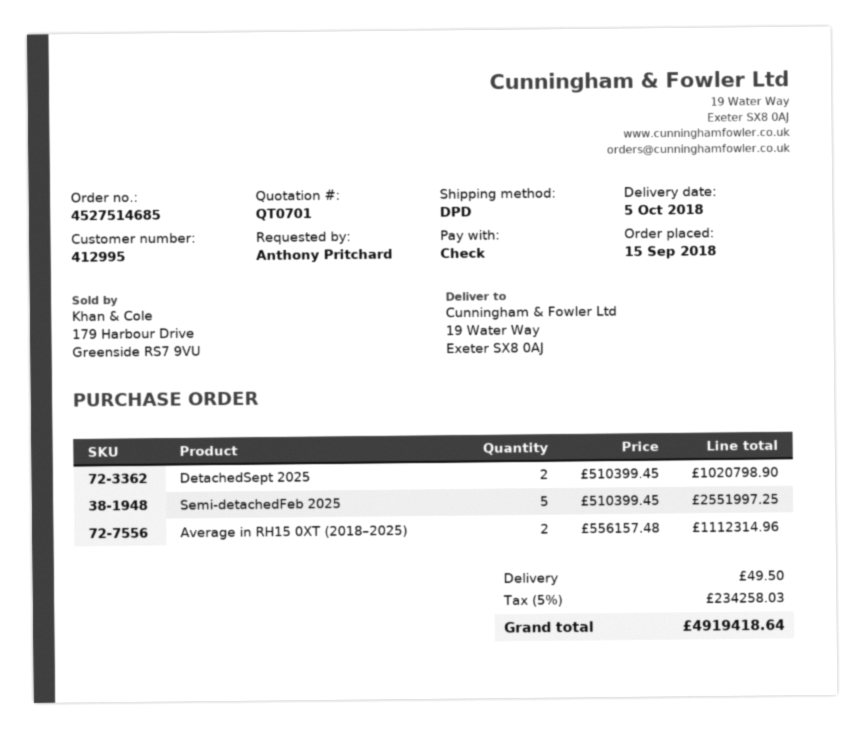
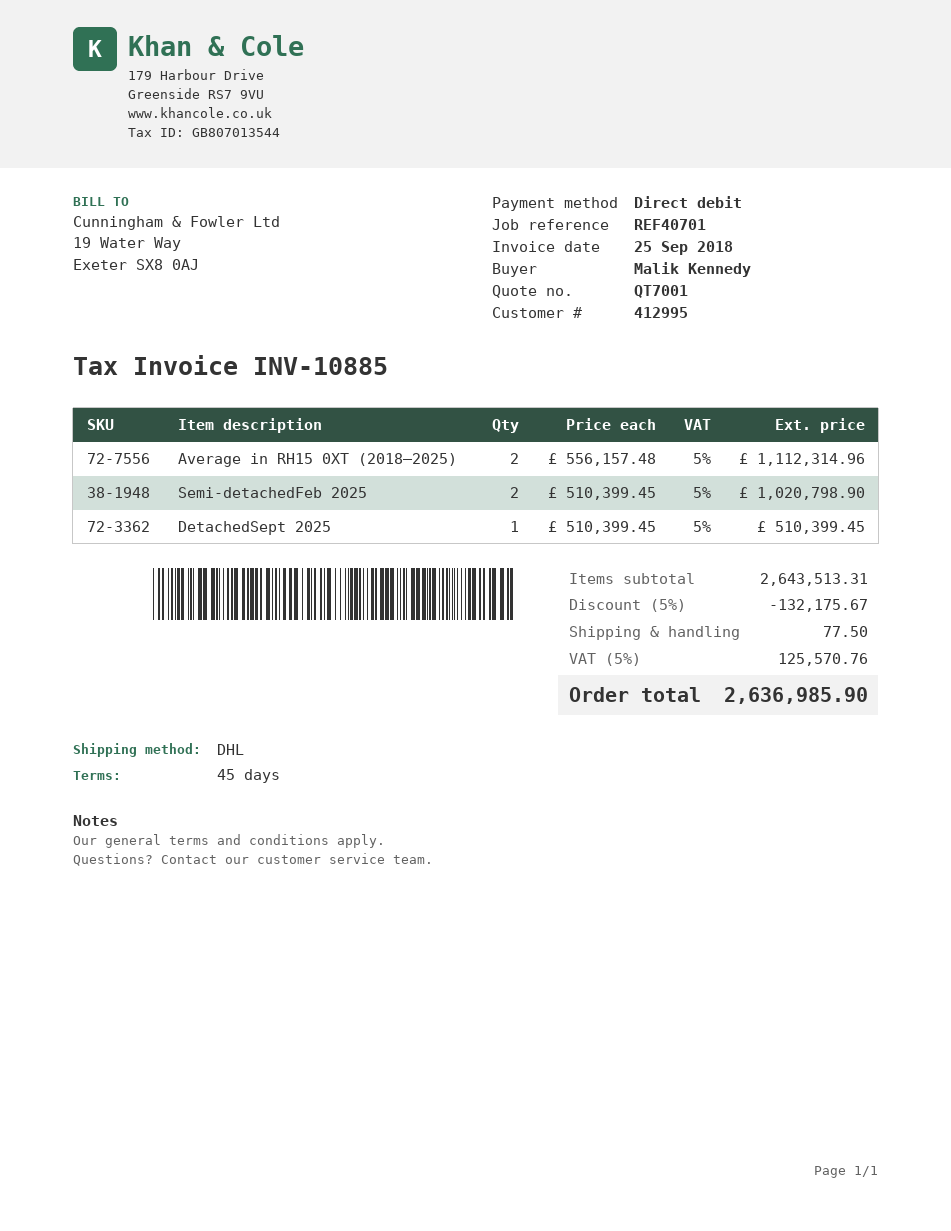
quote number: QT0701 -> QT7001
ordered by: Anthony Pritchard -> Malik Kennedy
payment method: cheque -> direct debit
shipping method: DPD -> DHL
DetachedSept 2025: 2 x 510399.45 = 1020798.90 -> 1 x 510399.45 = 510399.45
Semi-detachedFeb 2025: 5 x 510399.45 = 2551997.25 -> 2 x 510399.45 = 1020798.90
discount: none -> 5% = 132175.67
shipping: 49.50 -> 77.50
tax: 5% = 234258.03 -> 5% = 125570.76
total: 4919418.64 -> 2636985.90

